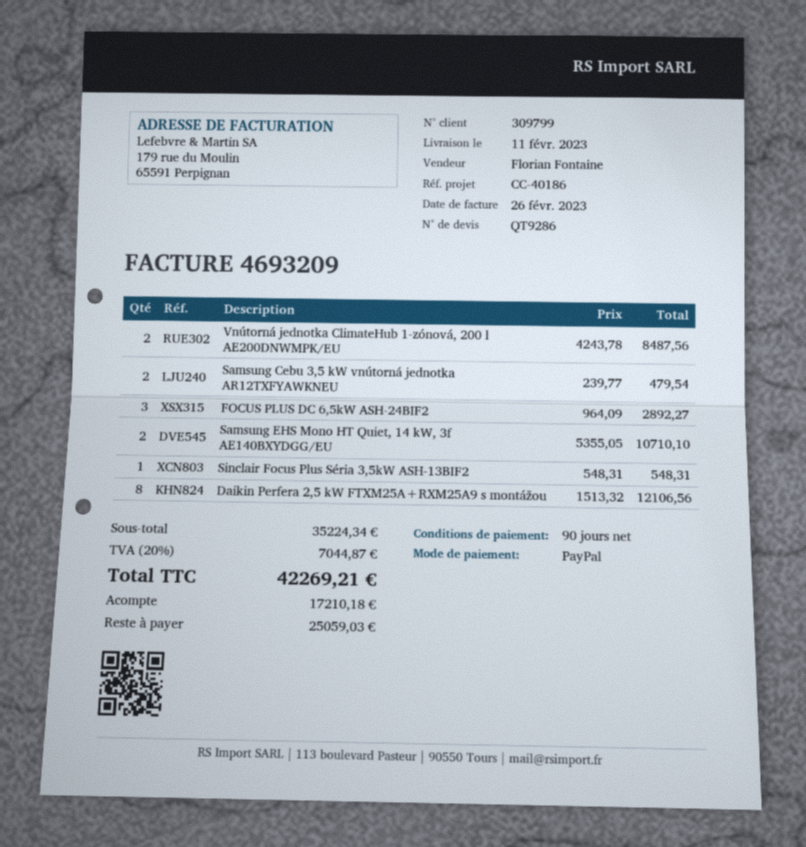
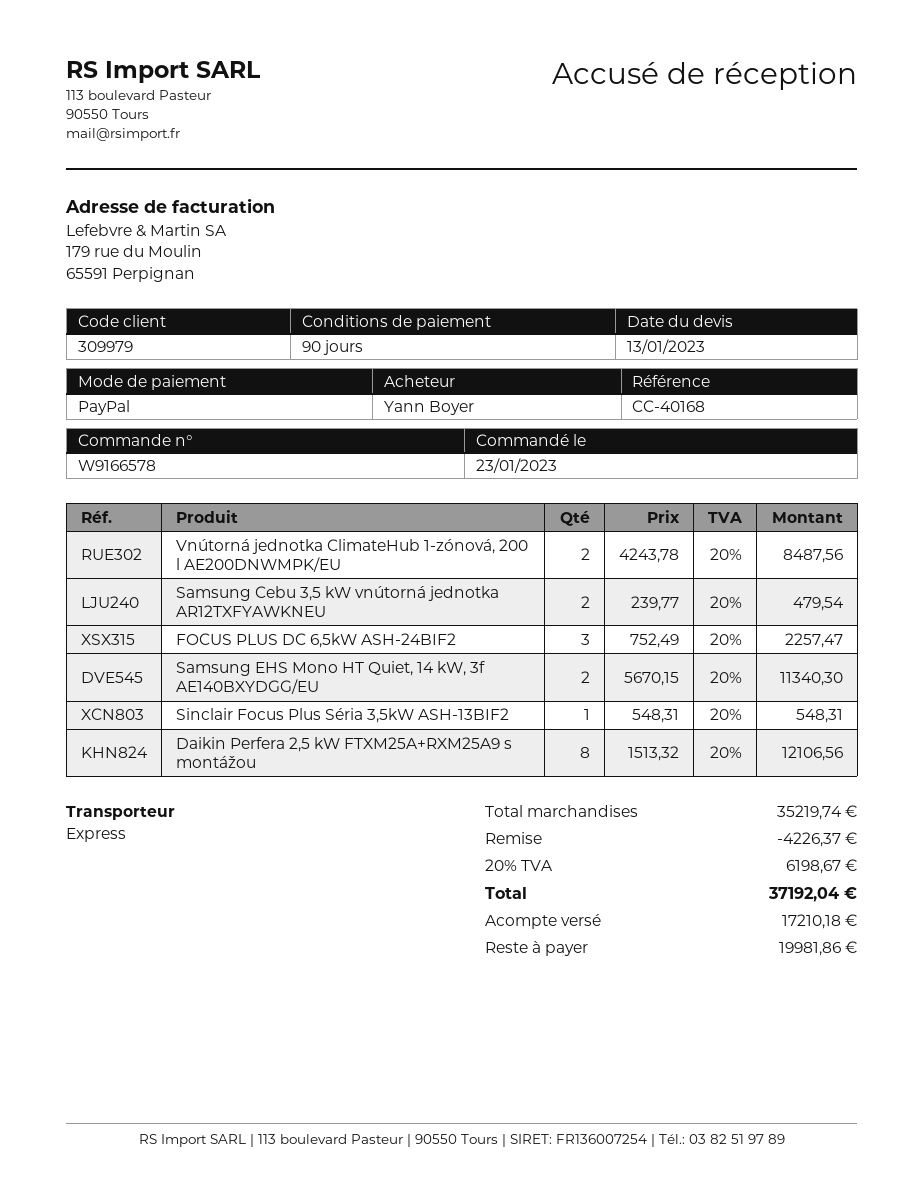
customer number: 309799 -> 309979
reference: CC-40186 -> CC-40168
FOCUS PLUS DC 6,5kW ASH-24BIF2: 3 x 964.09 = 2892.27 -> 3 x 752.49 = 2257.47
Samsung EHS Mono HT Quiet, 14 kW, 3f AE140BXYDGG/EU: 2 x 5355.05 = 10710.10 -> 2 x 5670.15 = 11340.30
subtotal: 35224.34 -> 35219.74
discount: none -> 4226.37
tax: 20% = 7044.87 -> 20% = 6198.67
total: 42269.21 -> 37192.04
balance: 25059.03 -> 19981.86

